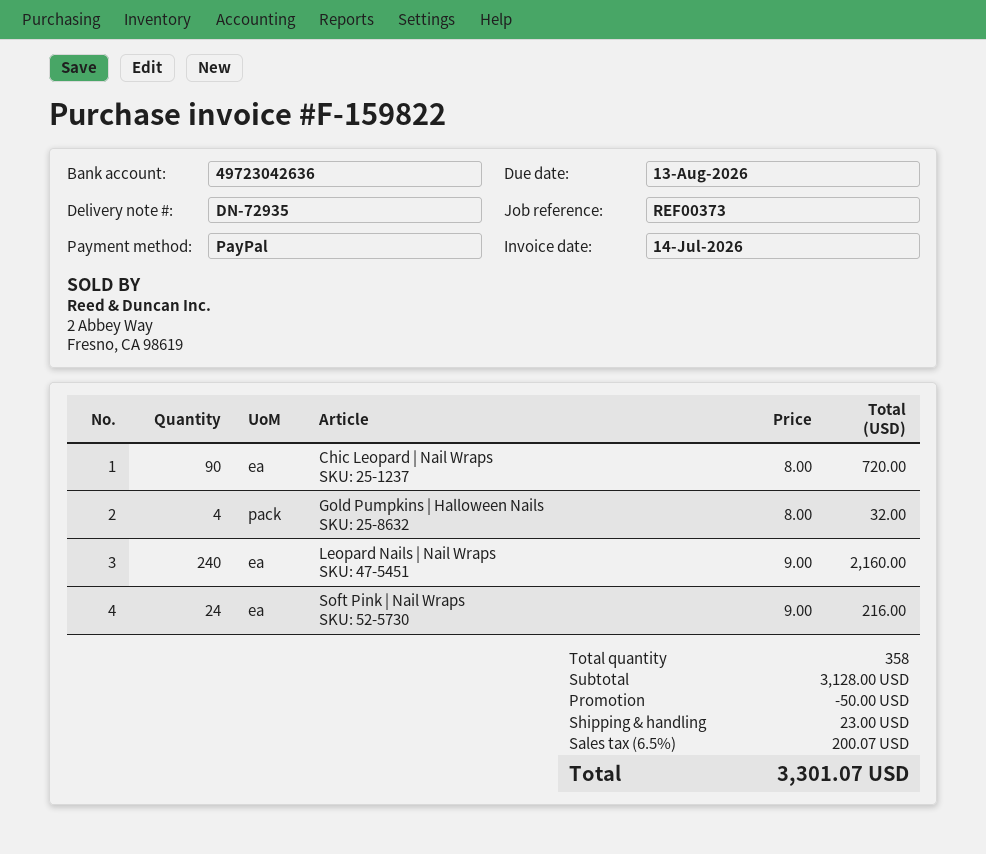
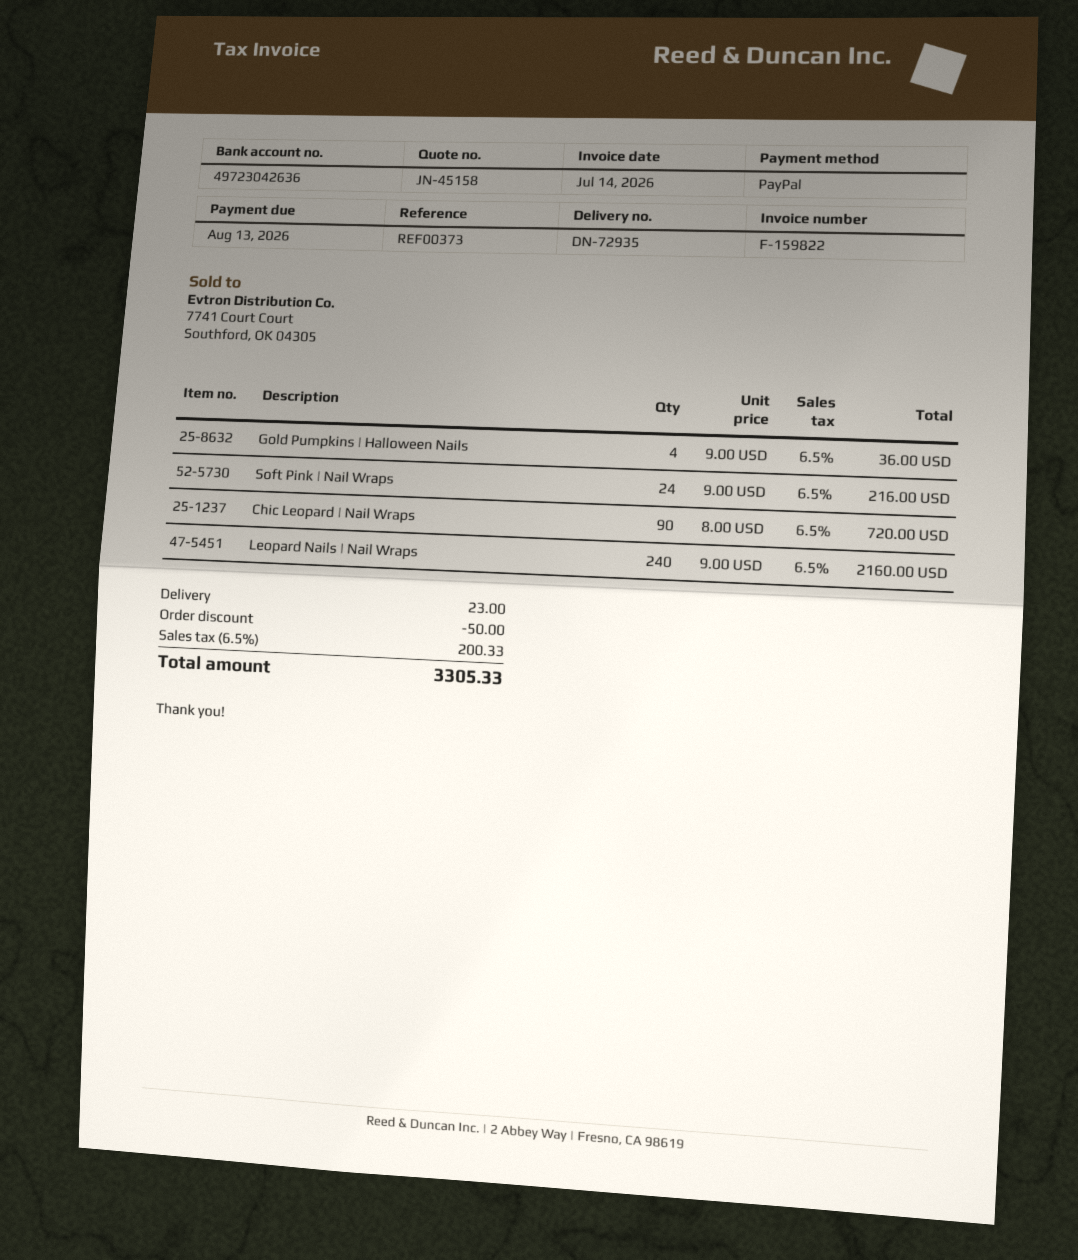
Gold Pumpkins | Halloween Nails: 4 x 8.00 = 32.00 -> 4 x 9.00 = 36.00
tax: 6.5% = 200.07 -> 6.5% = 200.33
total: 3301.07 -> 3305.33

